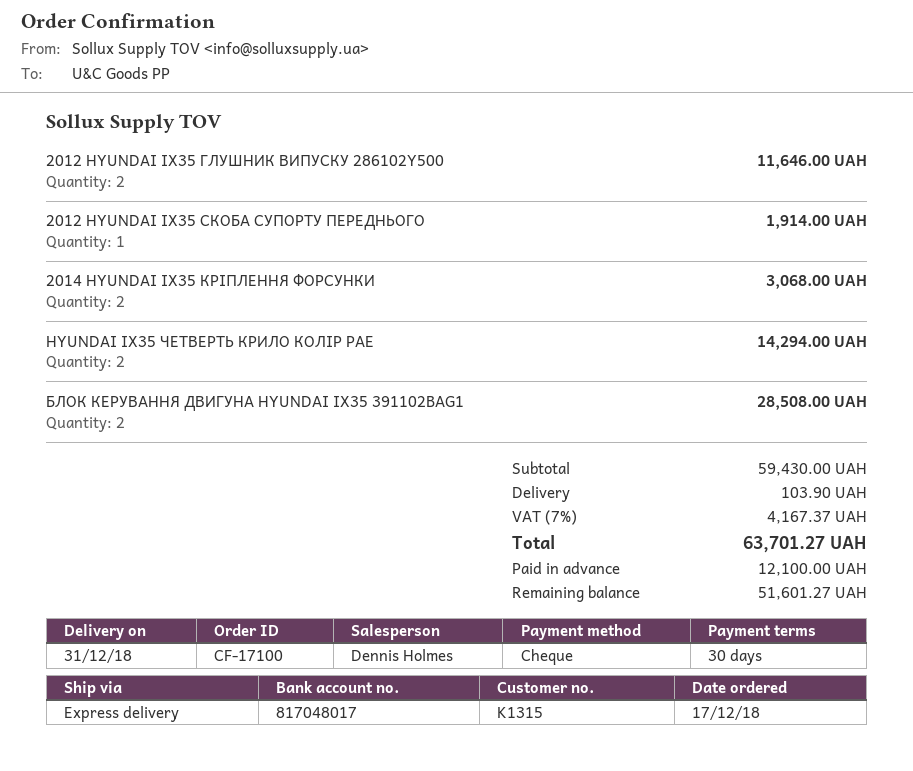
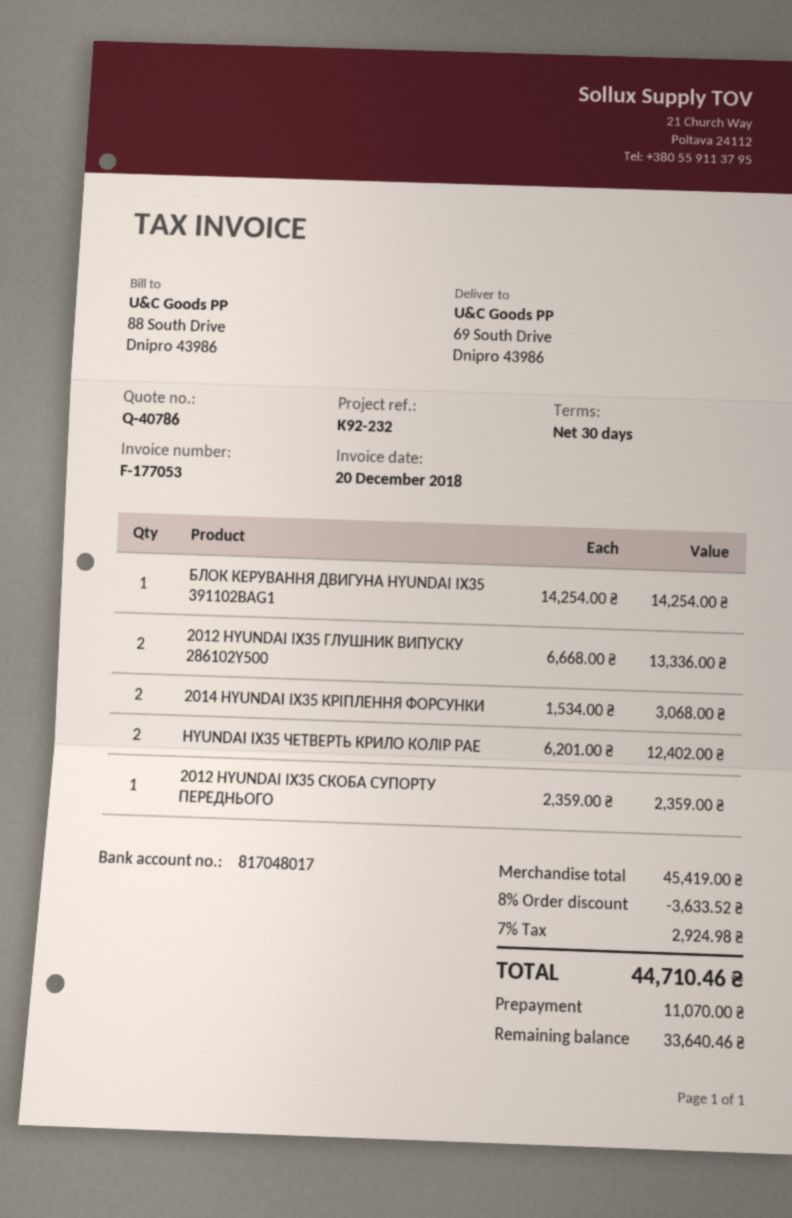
2012 HYUNDAI IX35 ГЛУШНИК ВИПУСКУ 286102Y500: 2 for 11646.00 -> 2 for 13336.00
2012 HYUNDAI IX35 СКОБА СУПОРТУ ПЕРЕДНЬОГО: 1 for 1914.00 -> 1 for 2359.00
HYUNDAI IX35 ЧЕТВЕРТЬ КРИЛО КОЛІР PAE: 2 for 14294.00 -> 2 for 12402.00
БЛОК КЕРУВАННЯ ДВИГУНА HYUNDAI IX35 391102BAG1: 2 for 28508.00 -> 1 for 14254.00
subtotal: 59430.00 -> 45419.00
discount: none -> 8% = 3633.52
shipping: 103.90 -> none
tax: 7% = 4167.37 -> 7% = 2924.98
total: 63701.27 -> 44710.46
deposit: 12100.00 -> 11070.00
balance: 51601.27 -> 33640.46

